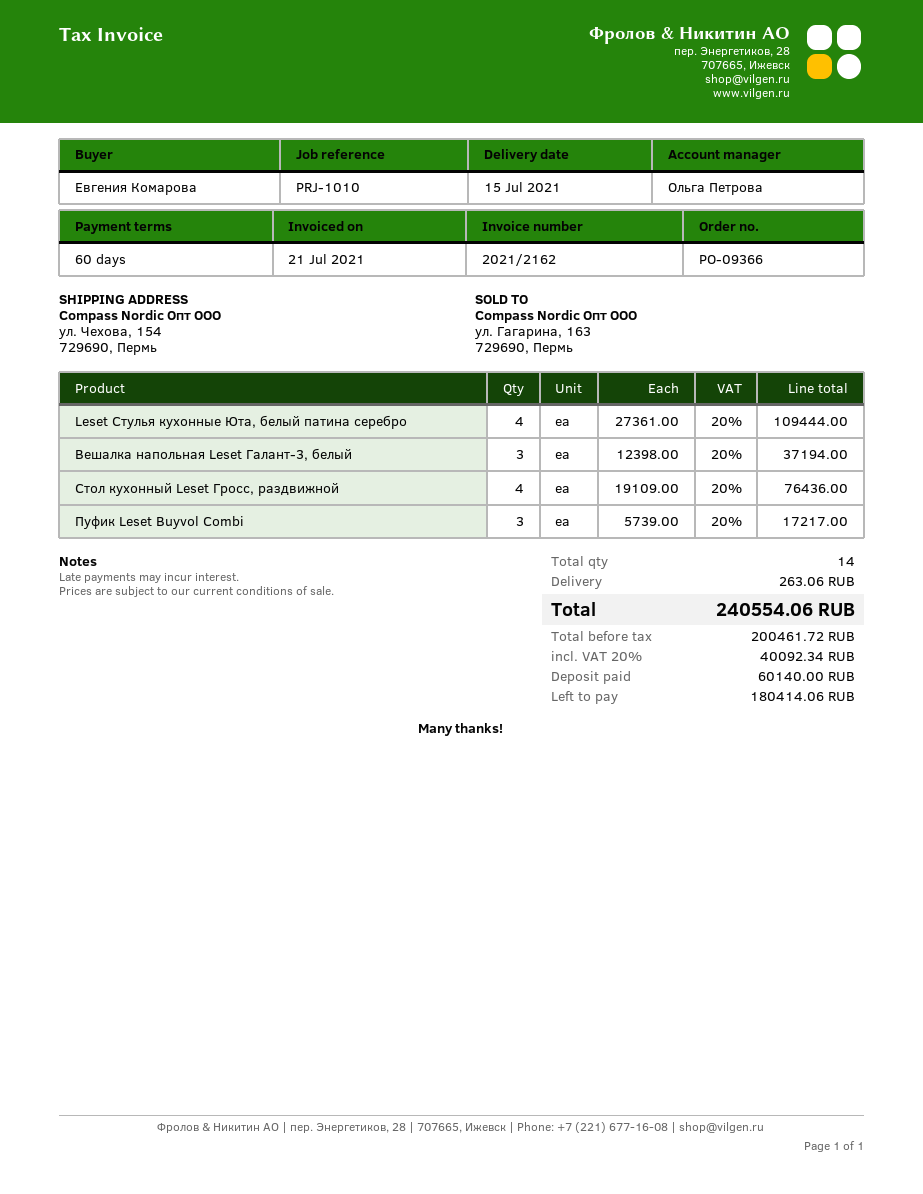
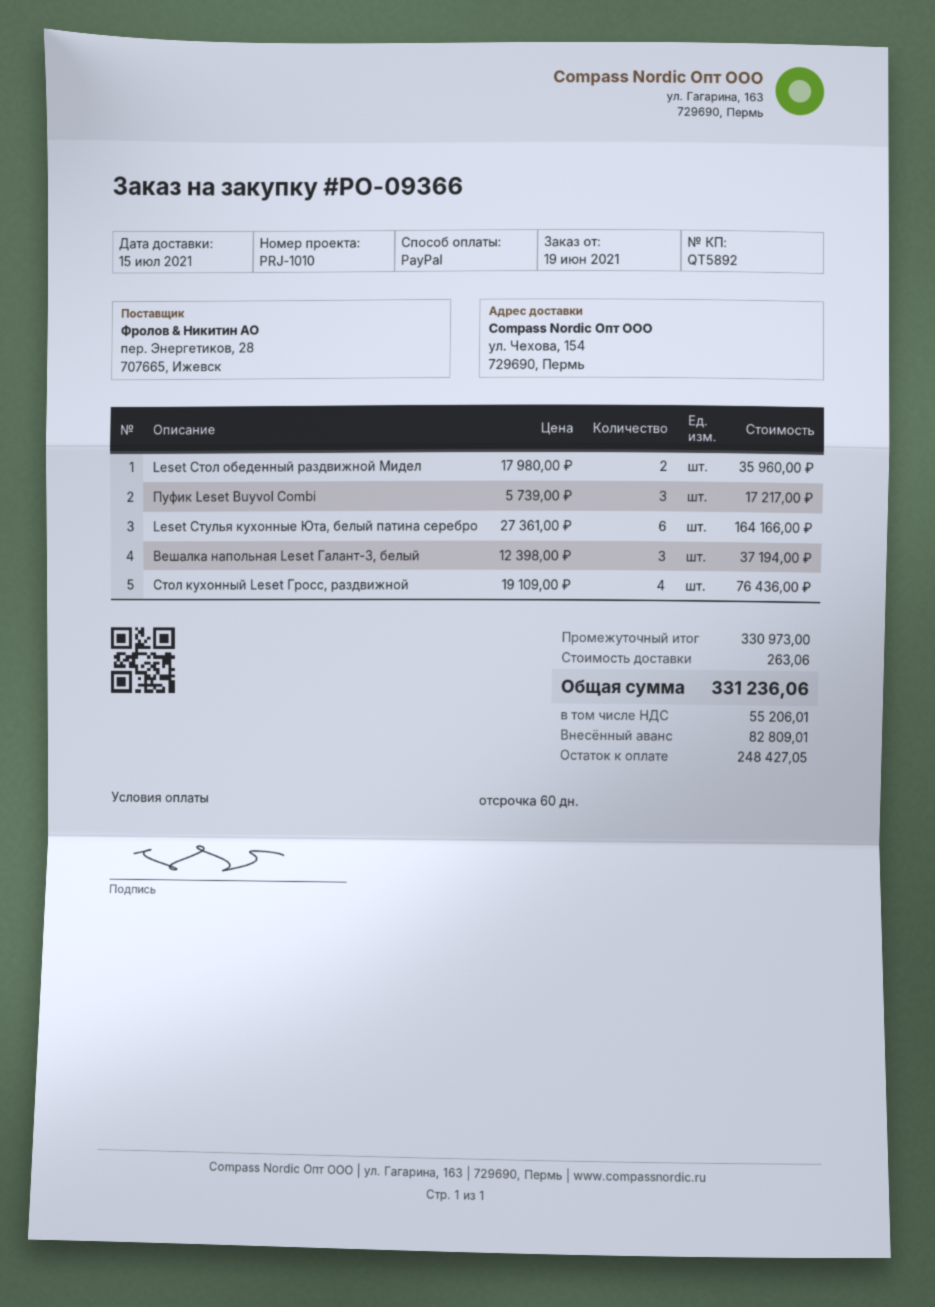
Leset Стулья кухонные Юта, белый патина серебро: 4 x 27361.00 = 109444.00 -> 6 x 27361.00 = 164166.00
Leset Стол обеденный раздвижной Мидел: none -> 2 x 17980.00 = 35960.00
tax: 40092.34 -> 55206.01
total: 240554.06 -> 331236.06
deposit: 60140.00 -> 82809.01
balance: 180414.06 -> 248427.05

